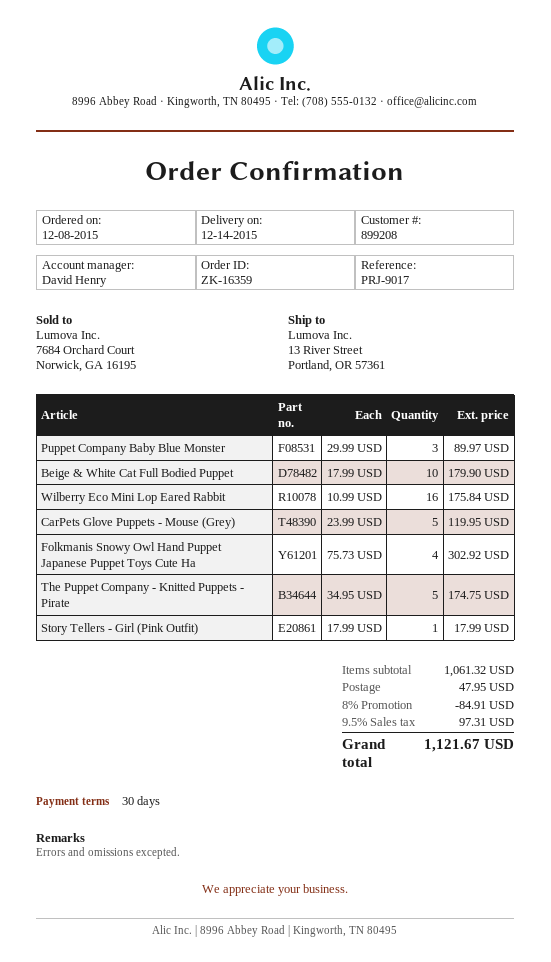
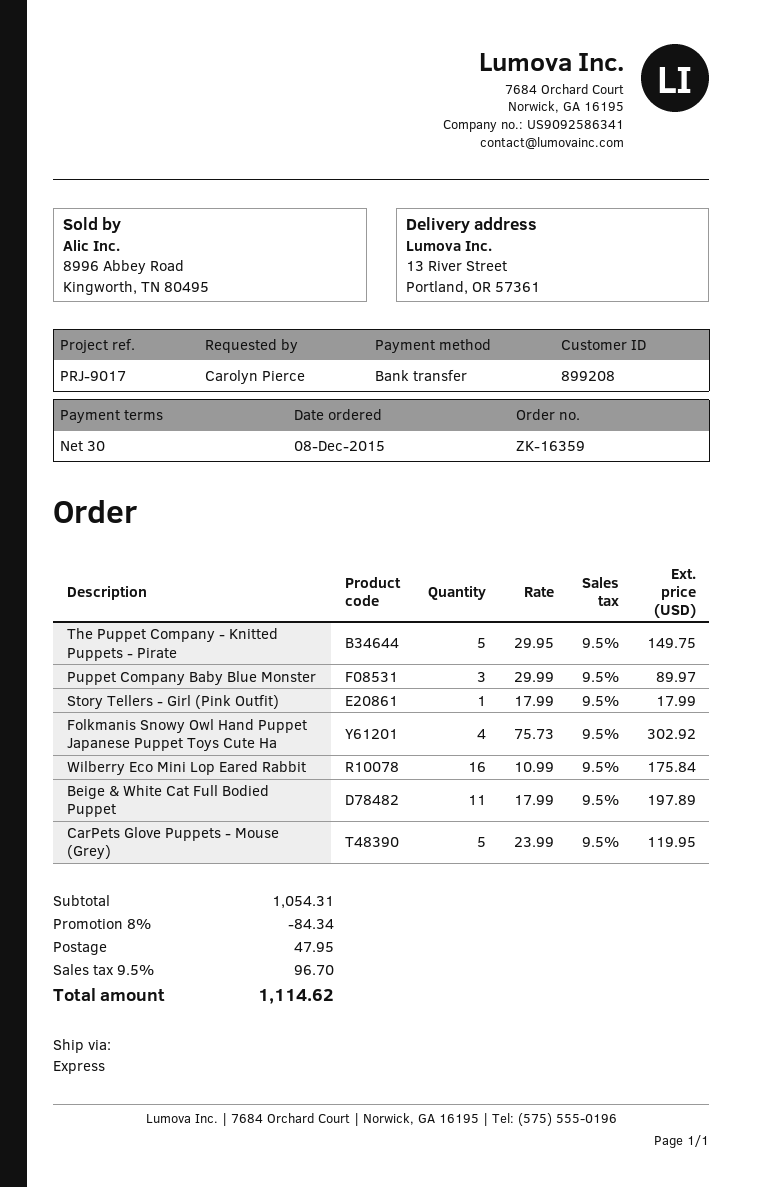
Beige & White Cat Full Bodied Puppet: 10 x 17.99 = 179.90 -> 11 x 17.99 = 197.89
The Puppet Company - Knitted Puppets - Pirate: 5 x 34.95 = 174.75 -> 5 x 29.95 = 149.75
subtotal: 1061.32 -> 1054.31
discount: 8% = 84.91 -> 8% = 84.34
tax: 9.5% = 97.31 -> 9.5% = 96.70
total: 1121.67 -> 1114.62

